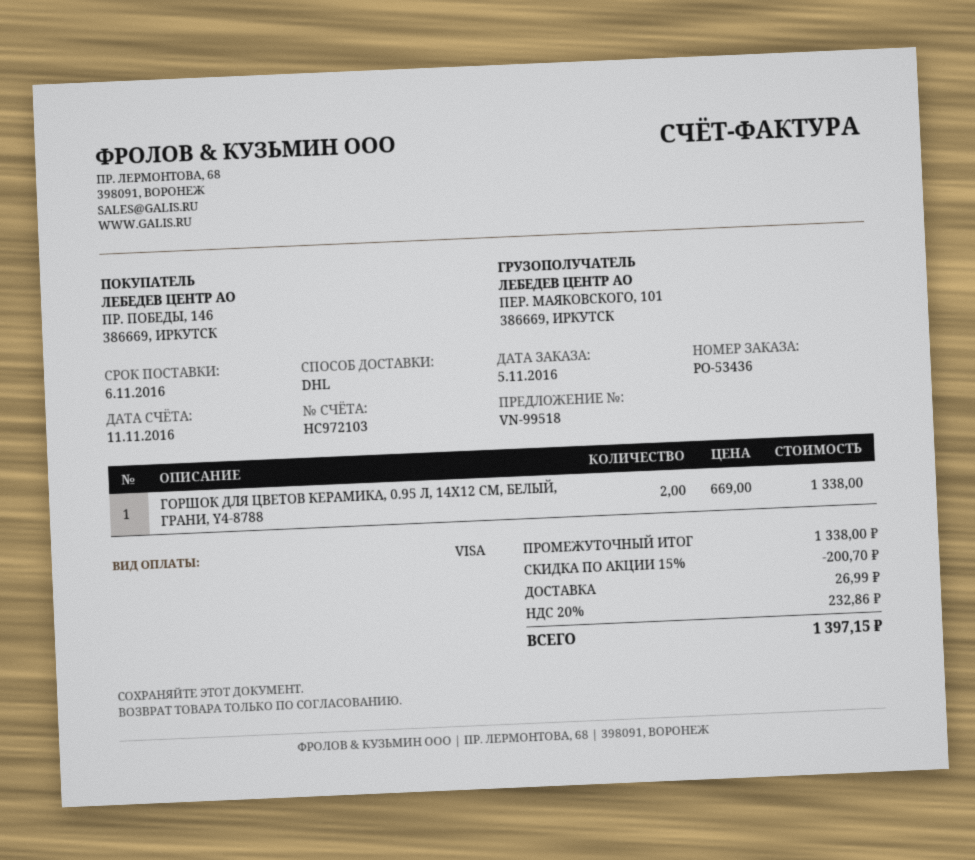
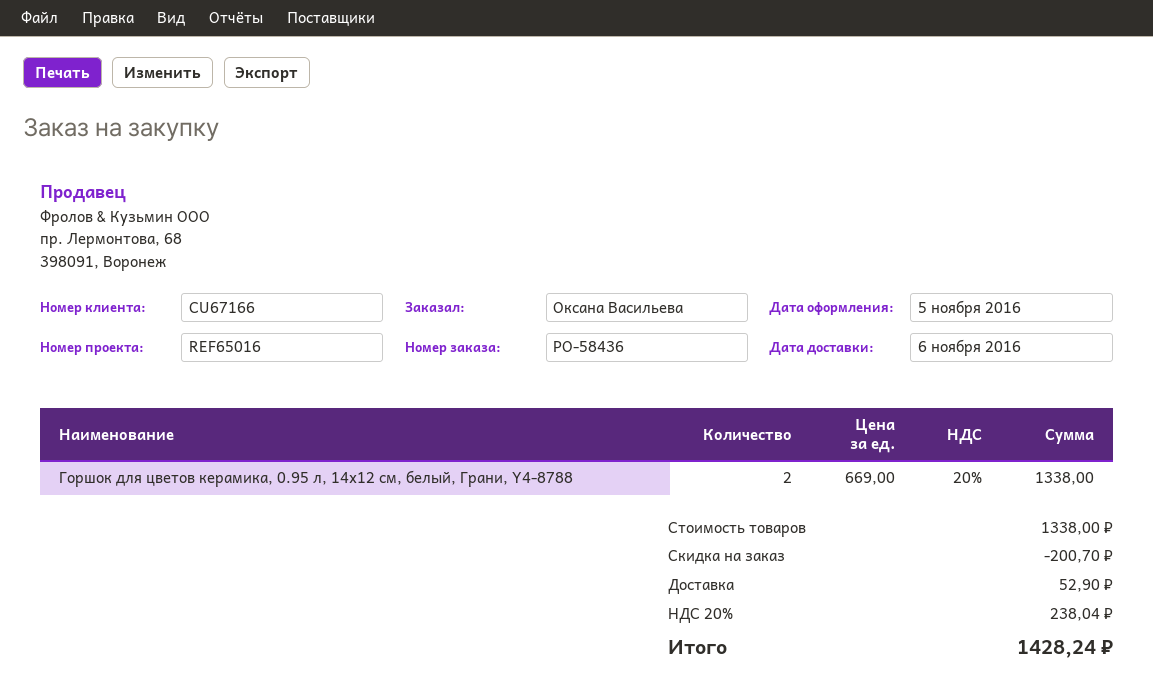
order number: PO-53436 -> PO-58436
shipping: 26.99 -> 52.90
tax: 20% = 232.86 -> 20% = 238.04
total: 1397.15 -> 1428.24

